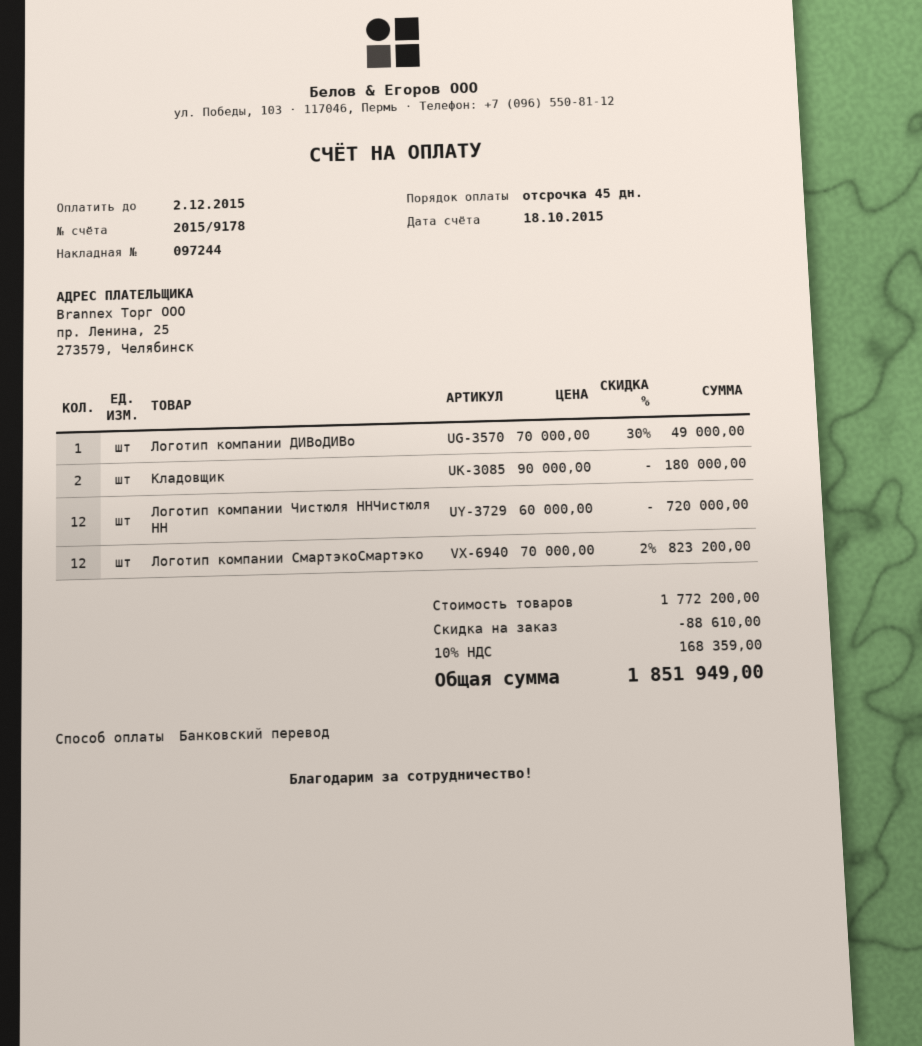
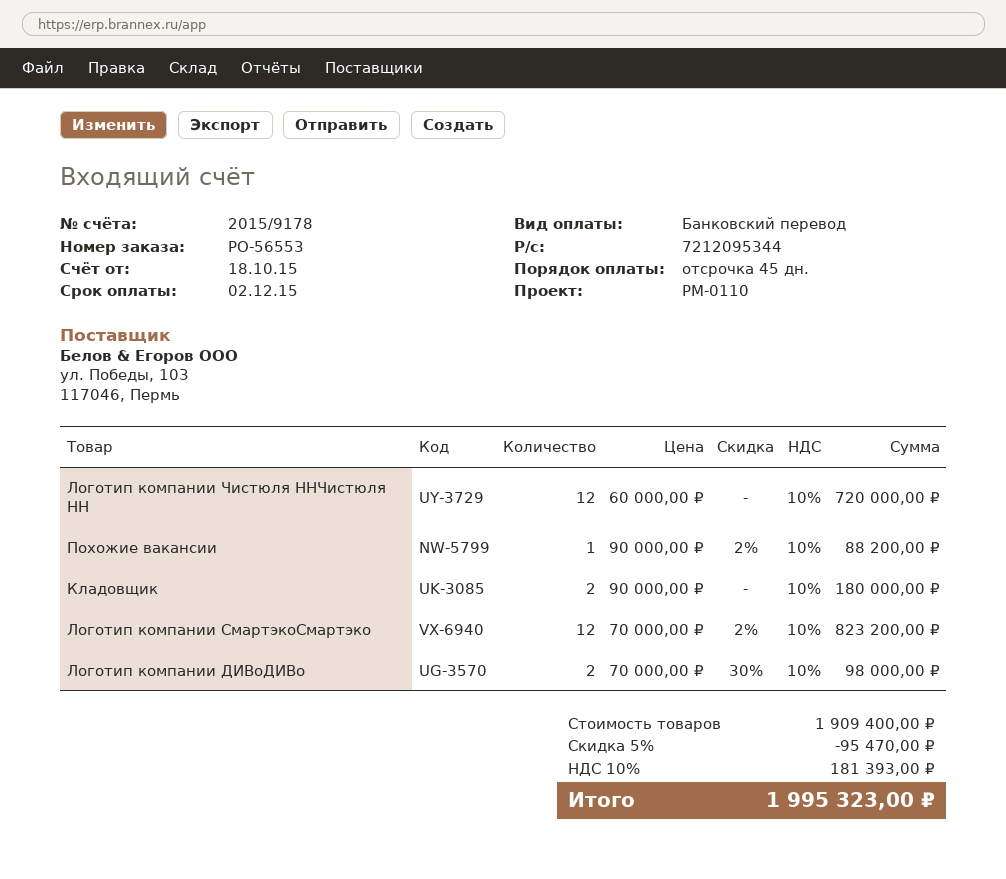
Логотип компании ДИВоДИВо: 1 x 70000.00 - 30% = 49000.00 -> 2 x 70000.00 - 30% = 98000.00
Похожие вакансии: none -> 1 x 90000.00 - 2% = 88200.00
subtotal: 1772200.00 -> 1909400.00
discount: 88610.00 -> 95470.00
tax: 10% = 168359.00 -> 10% = 181393.00
total: 1851949.00 -> 1995323.00

